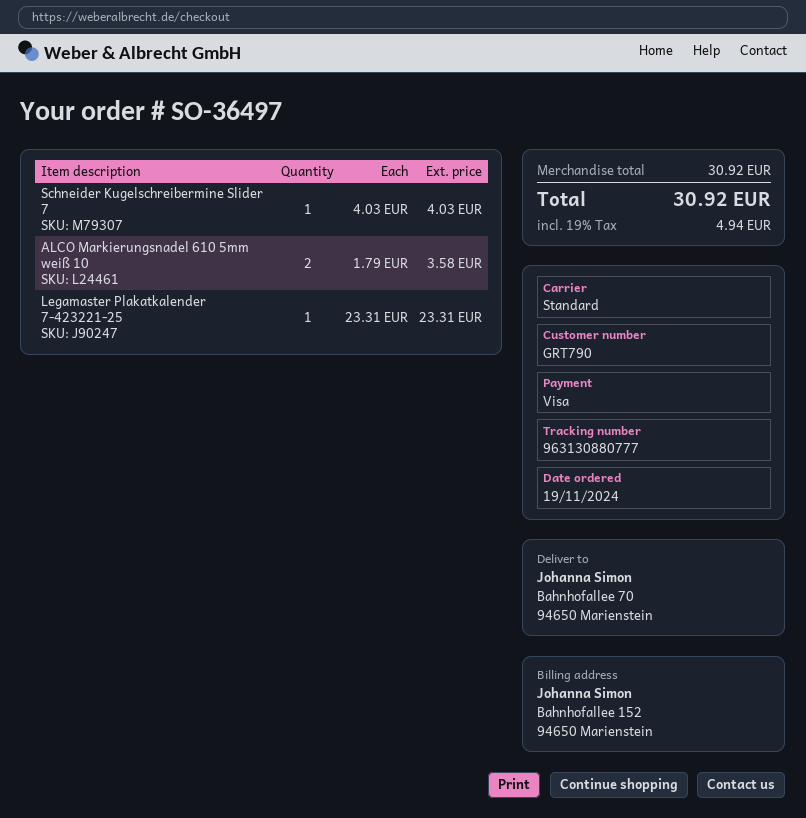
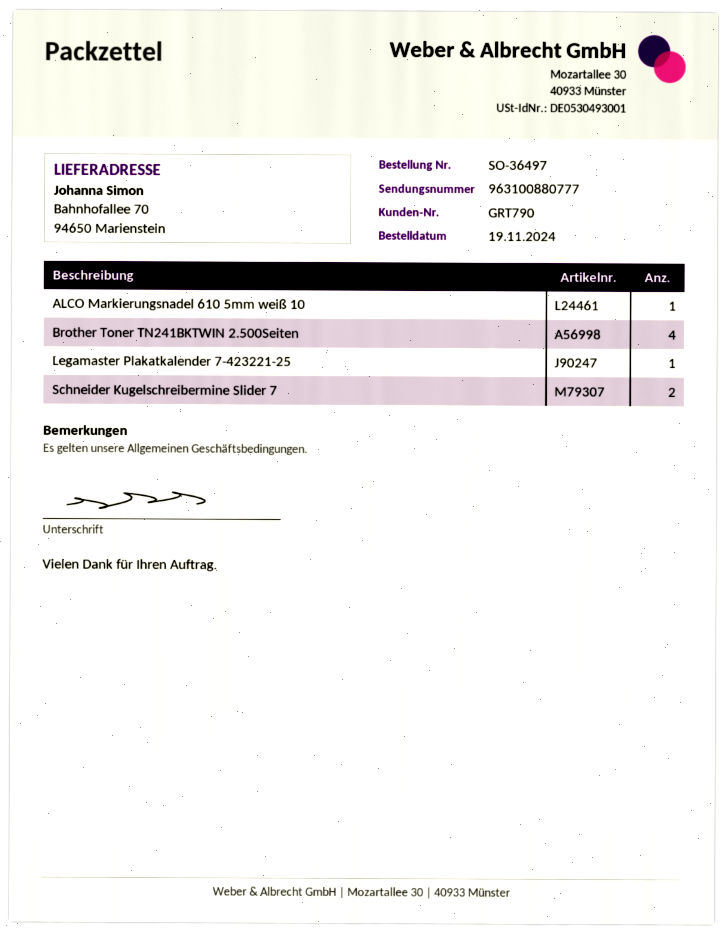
tracking number: 963130880777 -> 963100880777
Schneider Kugelschreibermine Slider 7: 1 -> 2
ALCO Markierungsnadel 610 5mm weiß 10: 2 -> 1
Brother Toner TN241BKTWIN 2.500Seiten: none -> 4

